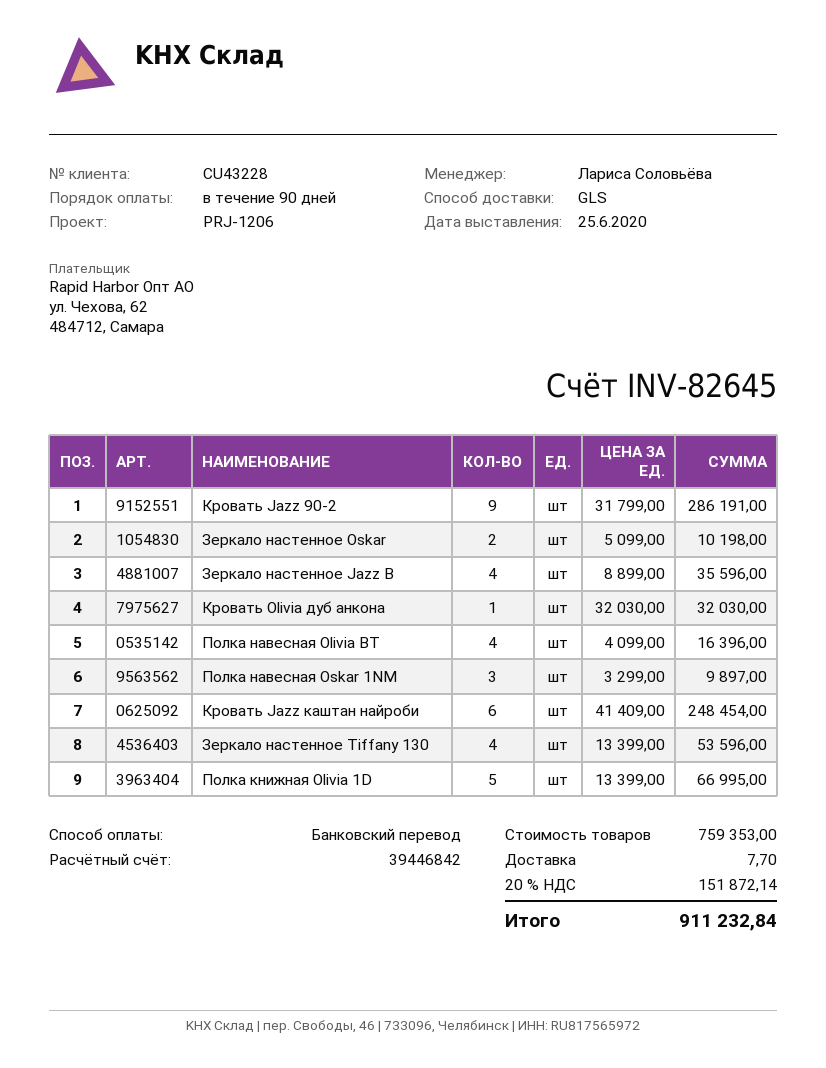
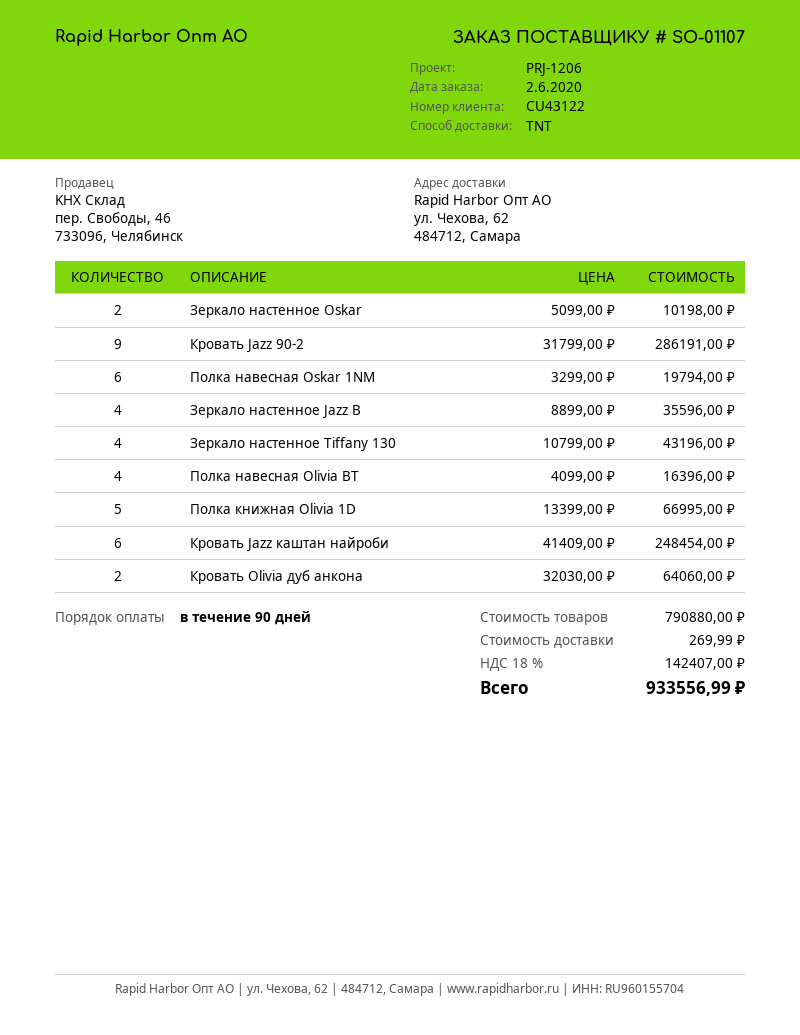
customer number: CU43228 -> CU43122
shipping method: GLS -> TNT
Кровать Olivia дуб анкона: 1 x 32030.00 = 32030.00 -> 2 x 32030.00 = 64060.00
Полка навесная Oskar 1NM: 3 x 3299.00 = 9897.00 -> 6 x 3299.00 = 19794.00
Зеркало настенное Tiffany 130: 4 x 13399.00 = 53596.00 -> 4 x 10799.00 = 43196.00
subtotal: 759353.00 -> 790880.00
shipping: 7.70 -> 269.99
tax: 20% = 151872.14 -> 18% = 142407.00
total: 911232.84 -> 933556.99

